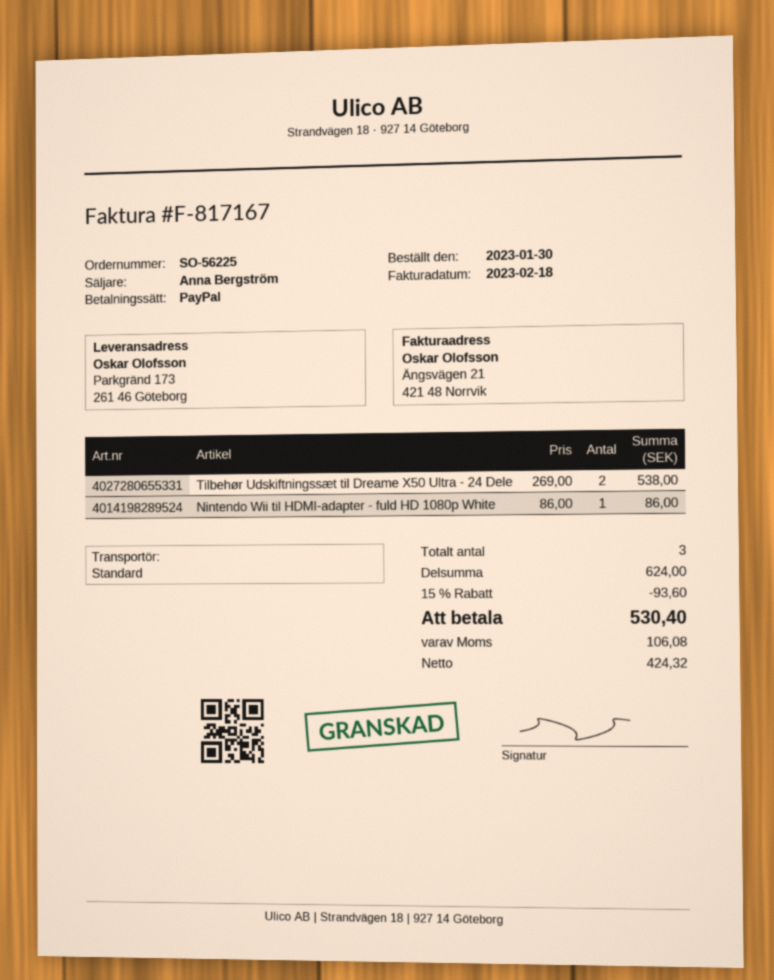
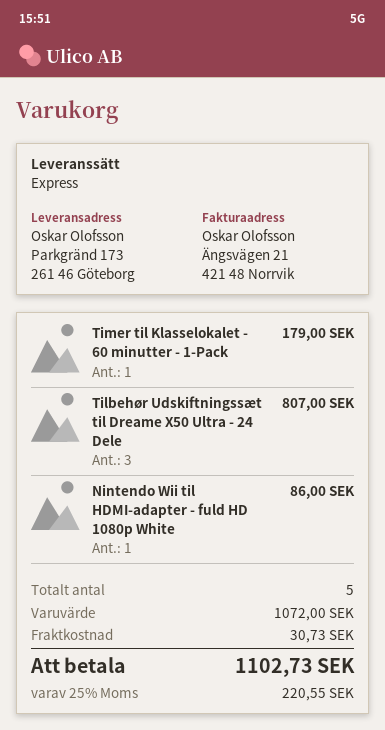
shipping method: standard -> express
Tilbehør Udskiftningssæt til Dreame X50 Ultra - 24 Dele: 2 for 538.00 -> 3 for 807.00
Timer til Klasselokalet - 60 minutter - 1-Pack: none -> 1 for 179.00
total quantity: 3 -> 5
subtotal: 624.00 -> 1072.00
discount: 15% = 93.60 -> none
shipping: none -> 30.73
tax: 106.08 -> 220.55
total: 530.40 -> 1102.73

